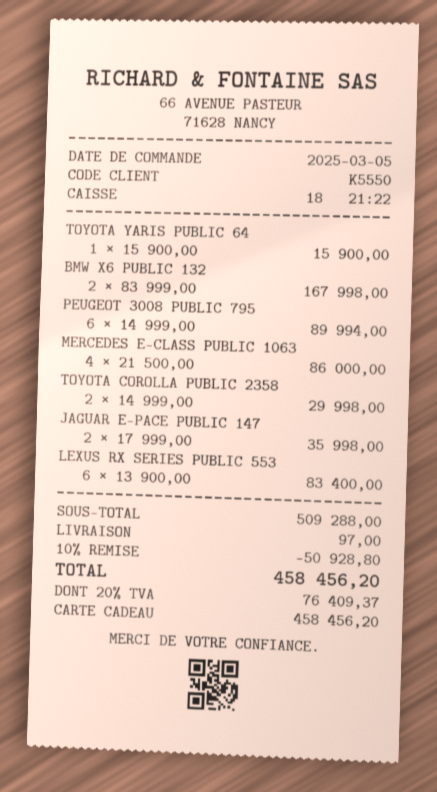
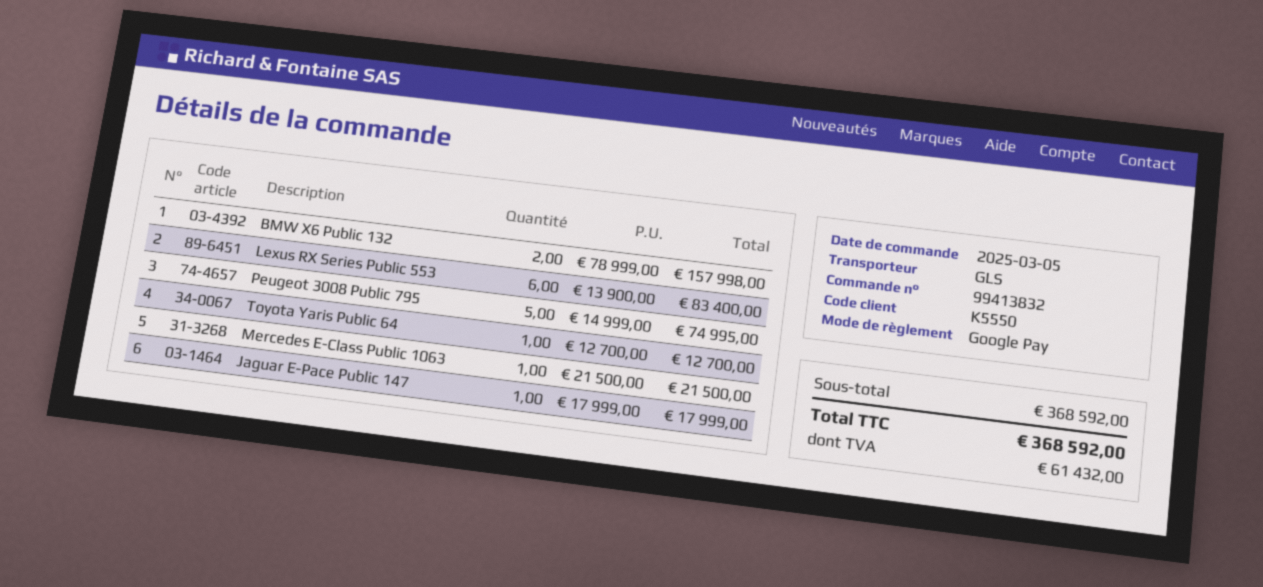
payment method: gift card -> Google Pay
TOYOTA YARIS PUBLIC 64: 1 x 15900.00 = 15900.00 -> 1 x 12700.00 = 12700.00
BMW X6 PUBLIC 132: 2 x 83999.00 = 167998.00 -> 2 x 78999.00 = 157998.00
PEUGEOT 3008 PUBLIC 795: 6 x 14999.00 = 89994.00 -> 5 x 14999.00 = 74995.00
MERCEDES E-CLASS PUBLIC 1063: 4 x 21500.00 = 86000.00 -> 1 x 21500.00 = 21500.00
TOYOTA COROLLA PUBLIC 2358: 2 x 14999.00 = 29998.00 -> none
JAGUAR E-PACE PUBLIC 147: 2 x 17999.00 = 35998.00 -> 1 x 17999.00 = 17999.00
subtotal: 509288.00 -> 368592.00
discount: 10% = 50928.80 -> none
shipping: 97.00 -> none
tax: 76409.37 -> 61432.00
total: 458456.20 -> 368592.00

